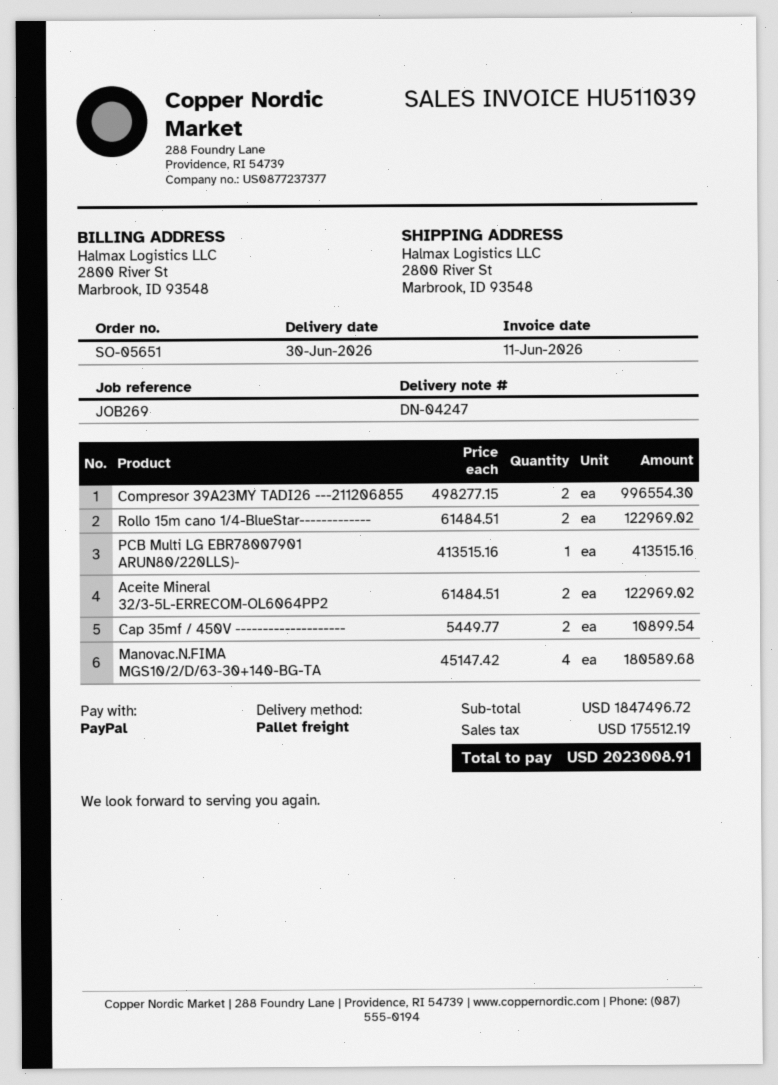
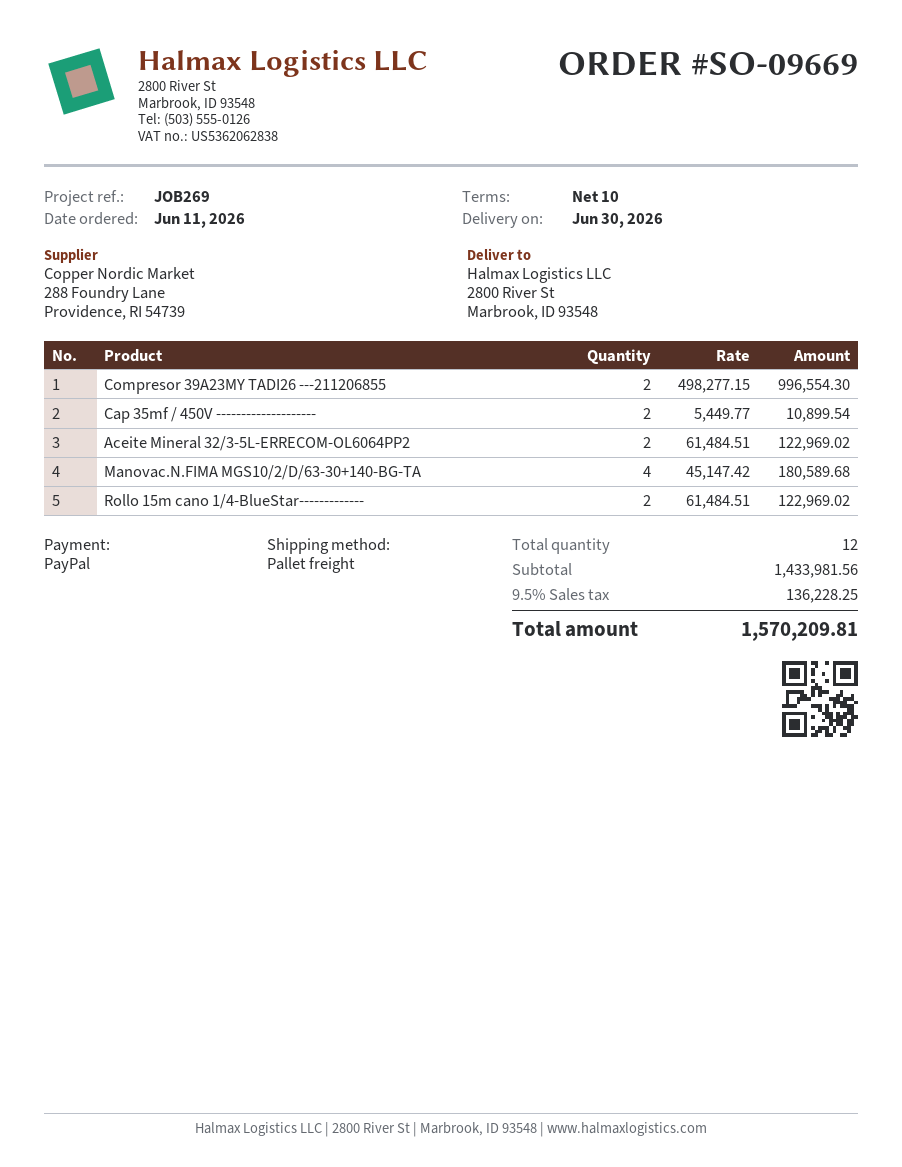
order number: SO-05651 -> SO-09669
PCB Multi LG EBR78007901 ARUN80/220LLS)-: 1 x 413515.16 = 413515.16 -> none
subtotal: 1847496.72 -> 1433981.56
tax: 175512.19 -> 136228.25
total: 2023008.91 -> 1570209.81

